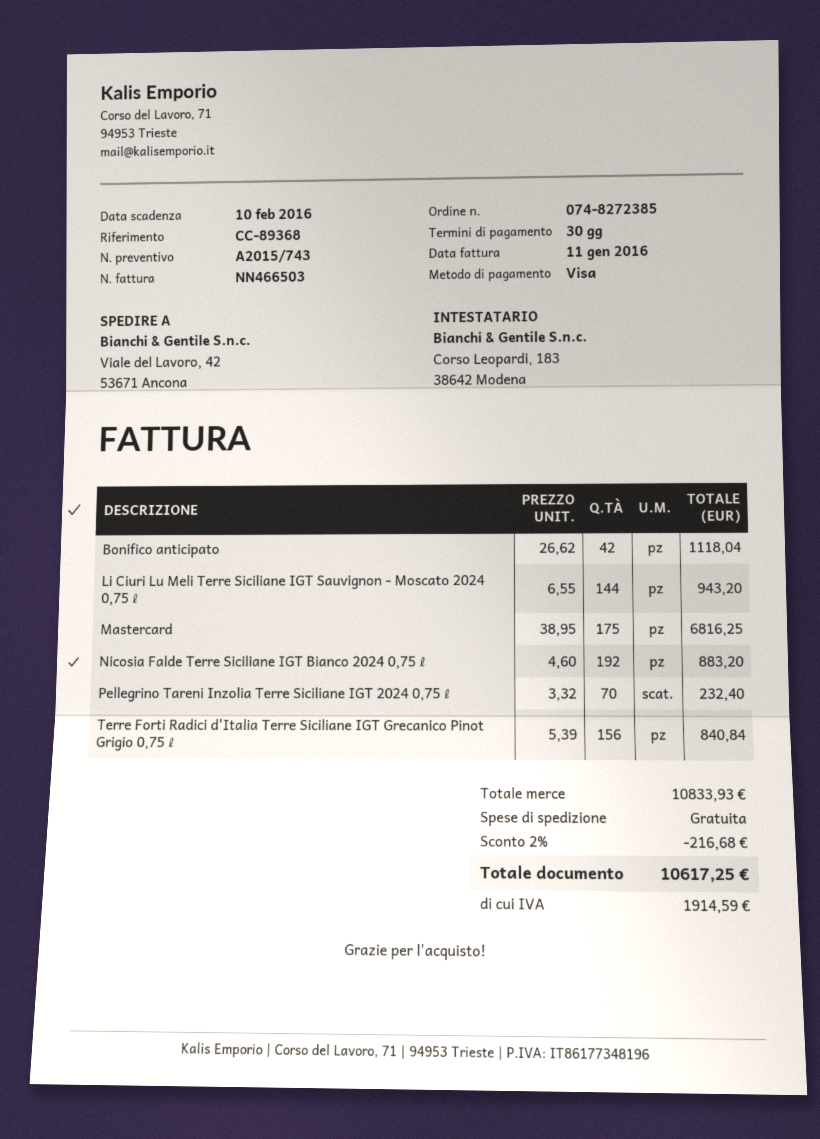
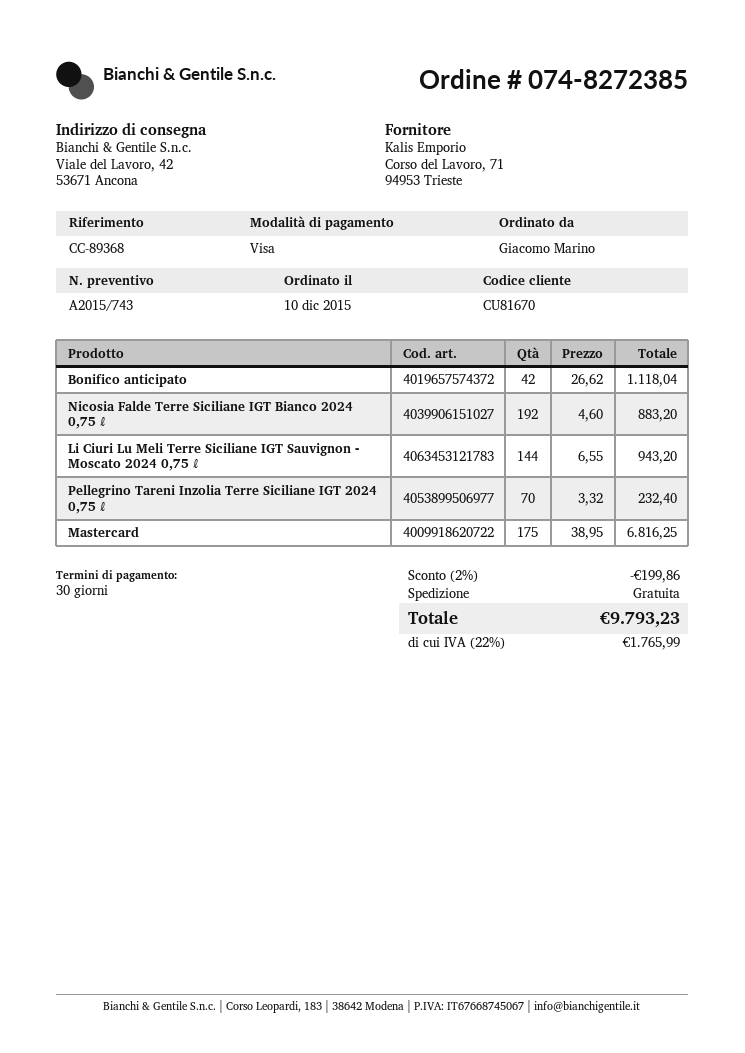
Terre Forti Radici d'Italia Terre Siciliane IGT Grecanico Pinot Grigio 0,75 ℓ: 156 x 5.39 = 840.84 -> none
discount: 2% = 216.68 -> 2% = 199.86
tax: 1914.59 -> 1765.99
total: 10617.25 -> 9793.23

